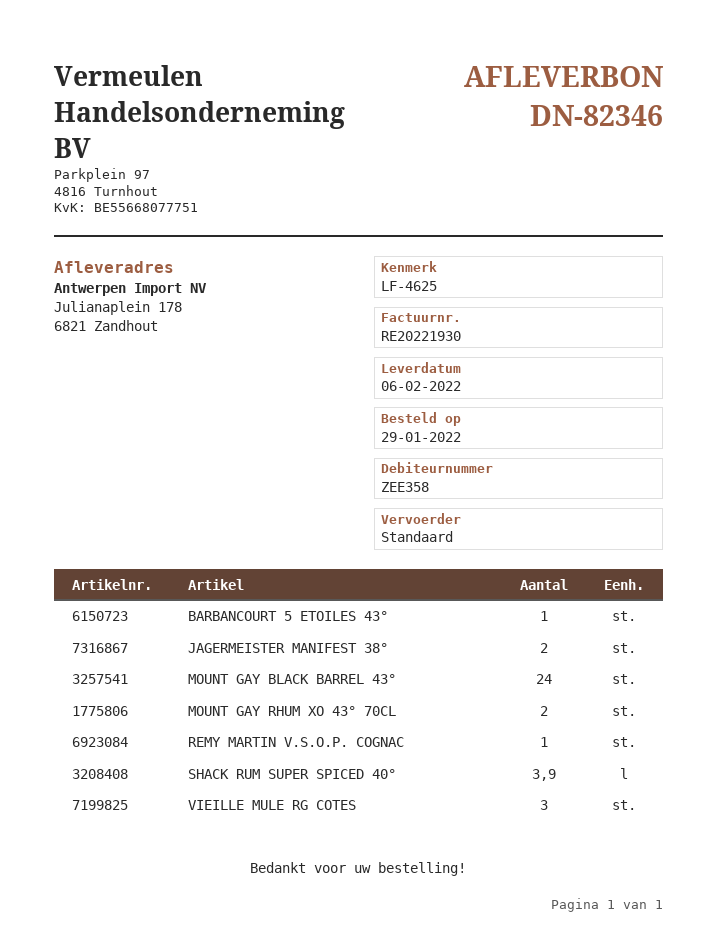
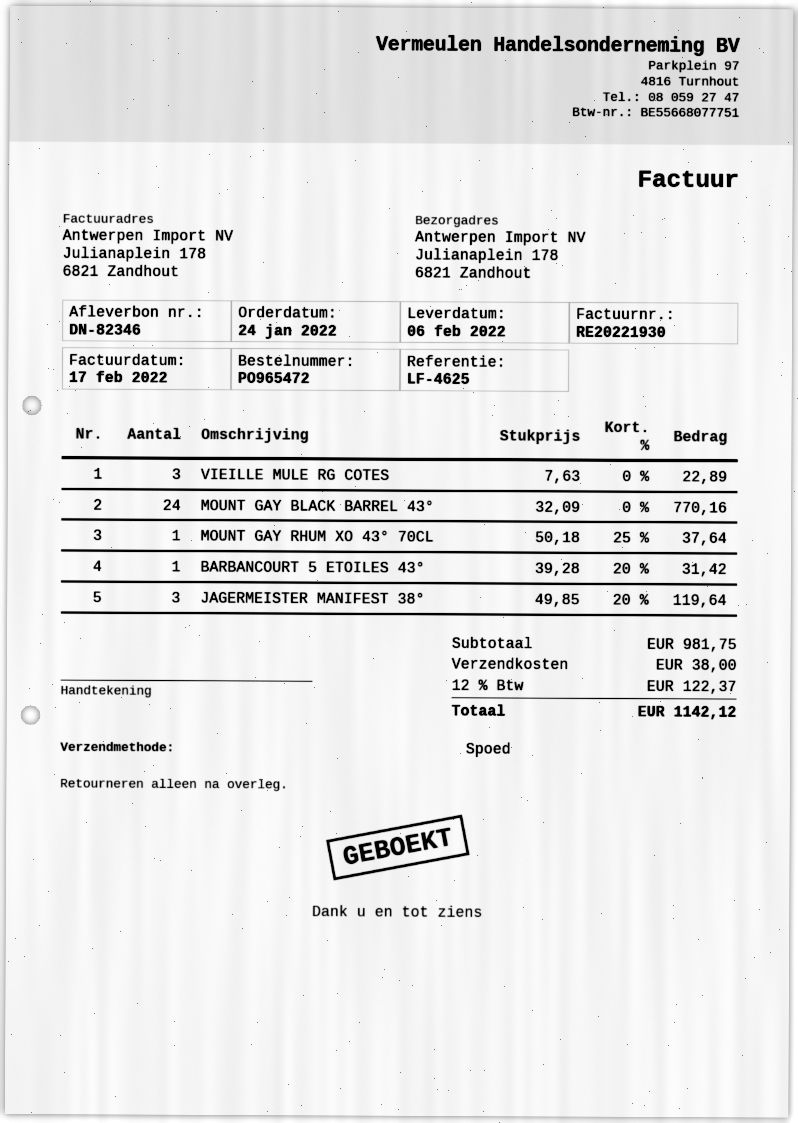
order date: 2022-01-29 -> 2022-01-24
shipping method: standard -> express
JAGERMEISTER MANIFEST 38°: 2 -> 3
MOUNT GAY RHUM XO 43° 70CL: 2 -> 1
REMY MARTIN V.S.O.P. COGNAC: 1 -> none
SHACK RUM SUPER SPICED 40°: 3.9 -> none

